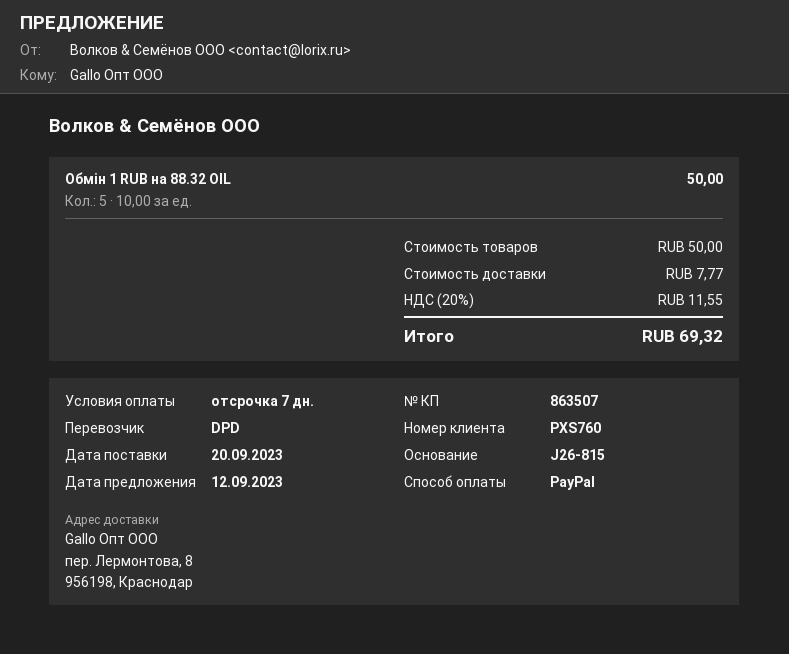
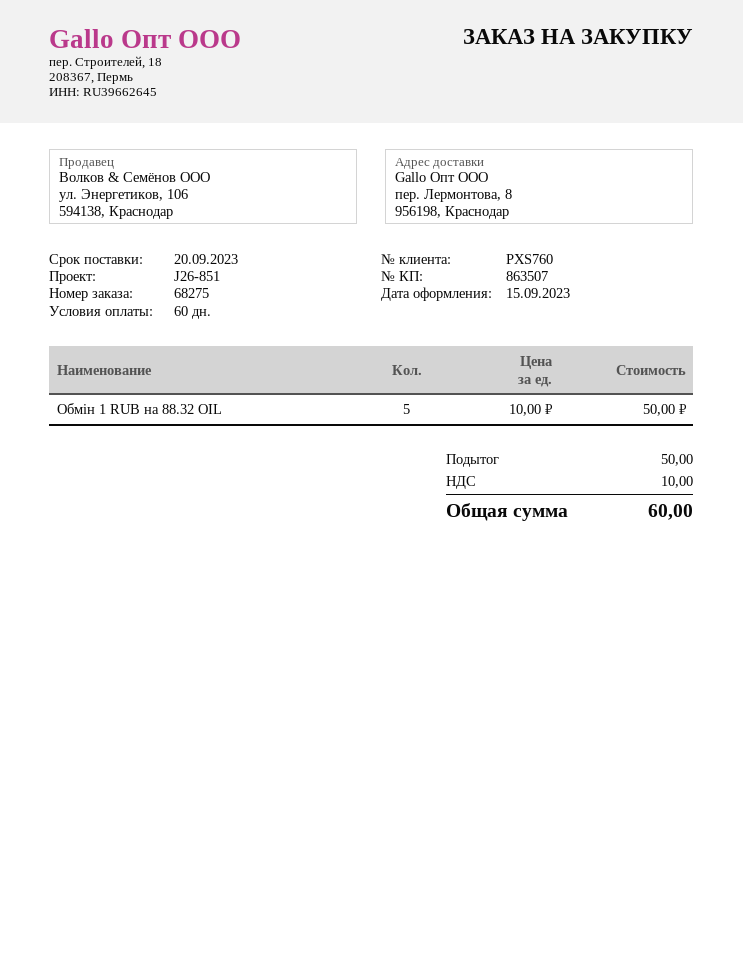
payment terms: 7 days -> 60 days
reference: J26-815 -> J26-851
shipping: 7.77 -> none
tax: 11.55 -> 10.00
total: 69.32 -> 60.00

